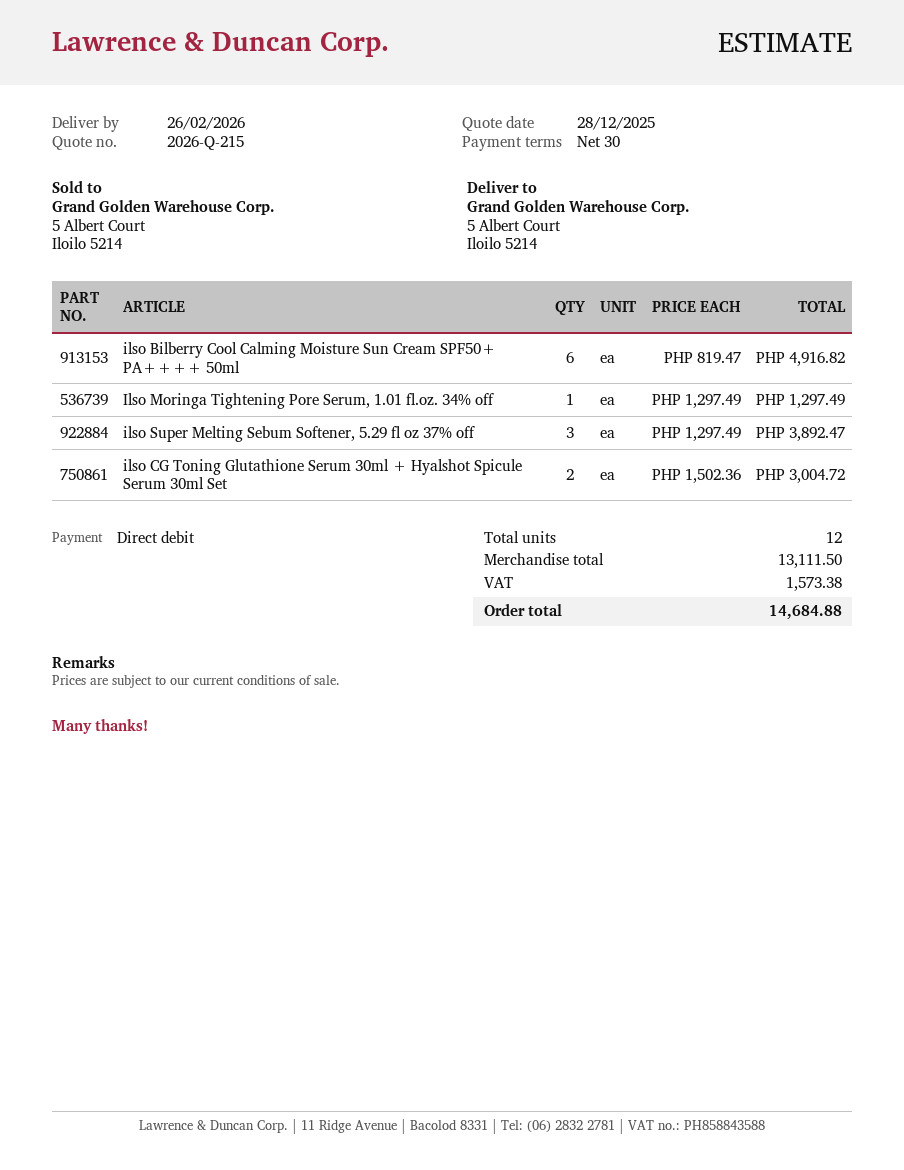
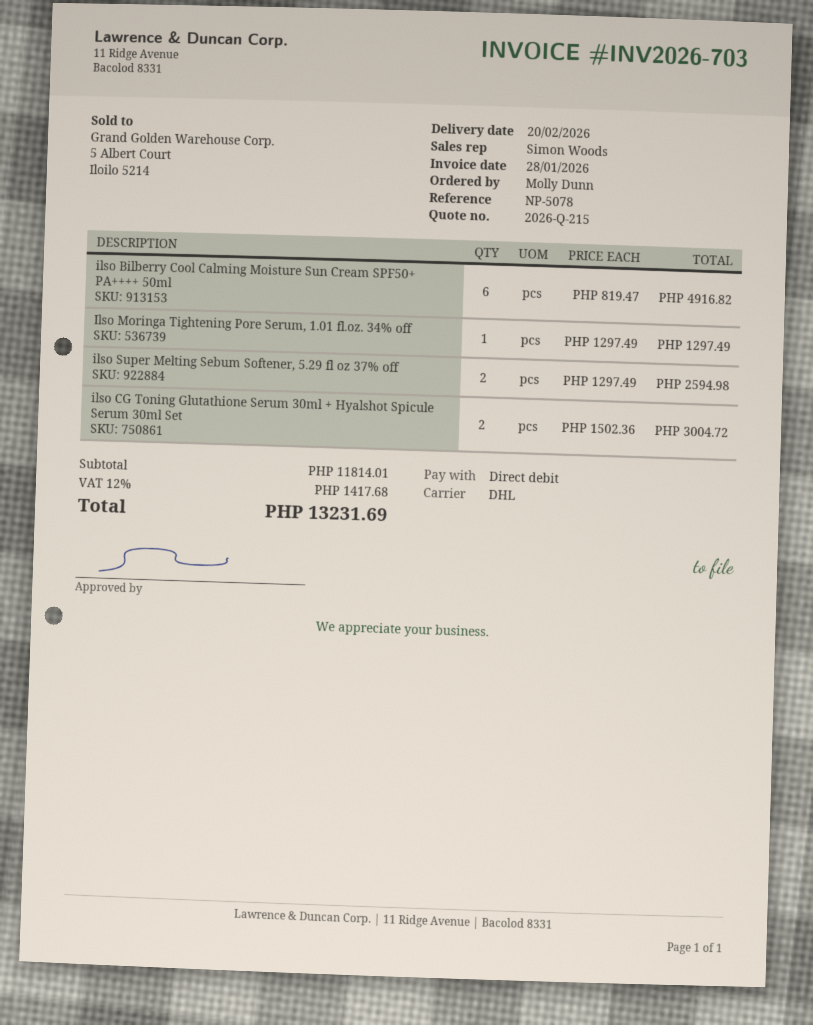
delivery date: 2026-02-26 -> 2026-02-20
ilso Super Melting Sebum Softener, 5.29 fl oz 37% off: 3 x 1297.49 = 3892.47 -> 2 x 1297.49 = 2594.98
subtotal: 13111.50 -> 11814.01
tax: 1573.38 -> 1417.68
total: 14684.88 -> 13231.69

